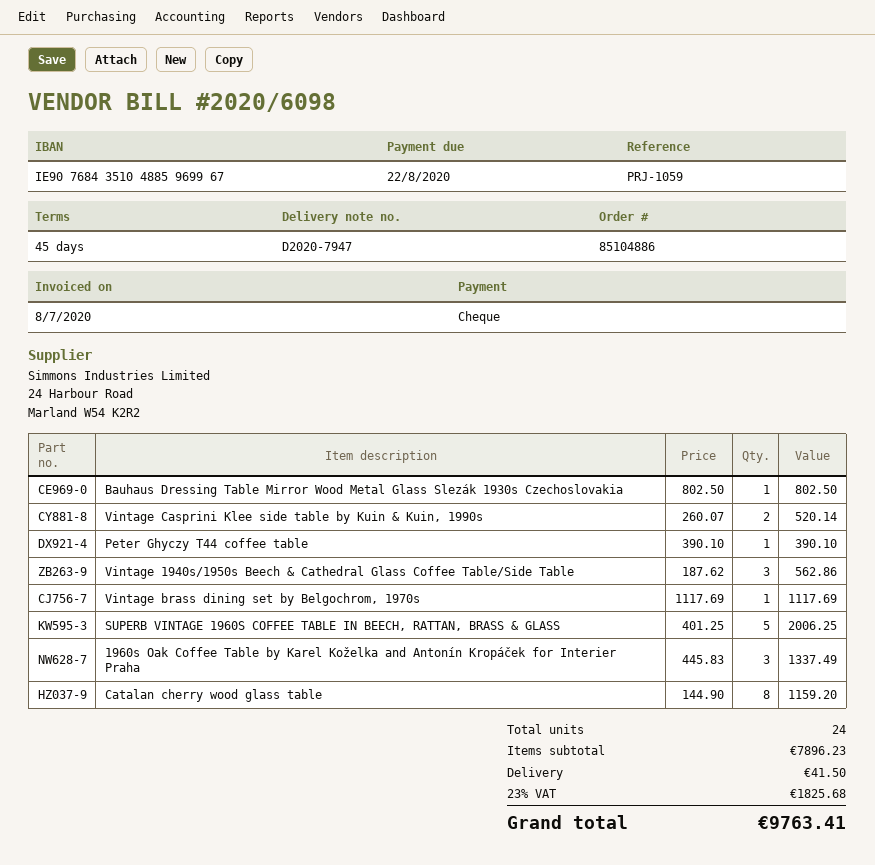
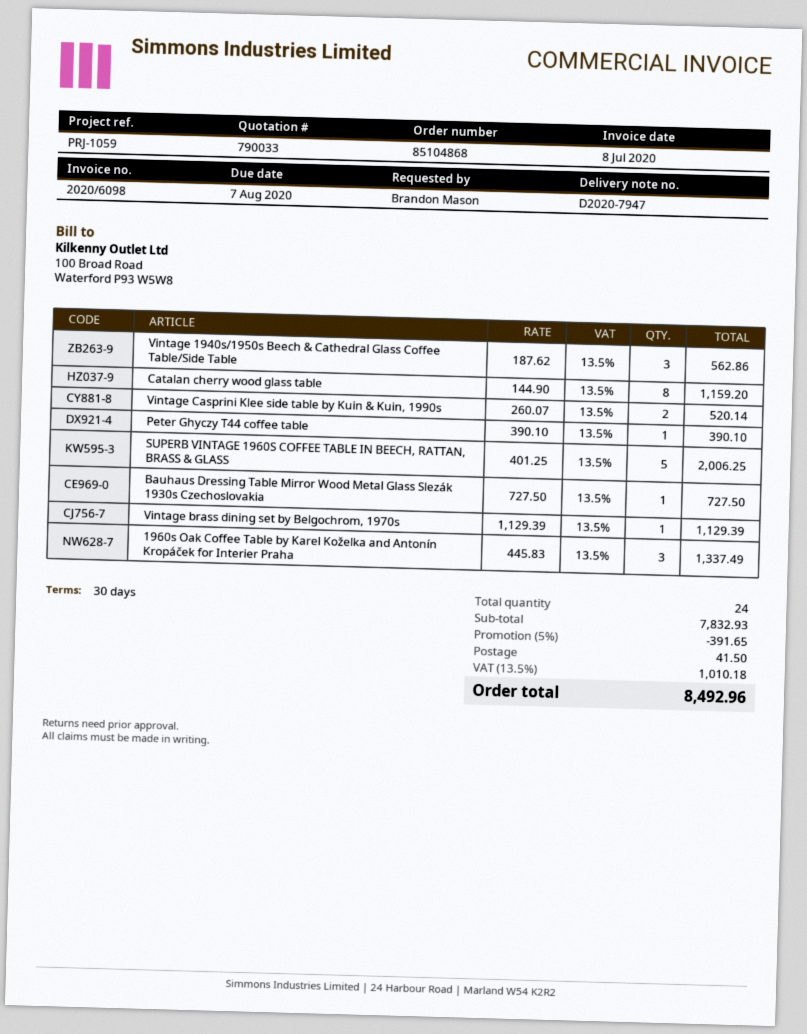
order number: 85104886 -> 85104868
payment terms: 45 days -> 30 days
due date: 2020-08-22 -> 2020-08-07
Bauhaus Dressing Table Mirror Wood Metal Glass Slezák 1930s Czechoslovakia: 1 x 802.50 = 802.50 -> 1 x 727.50 = 727.50
Vintage brass dining set by Belgochrom, 1970s: 1 x 1117.69 = 1117.69 -> 1 x 1129.39 = 1129.39
subtotal: 7896.23 -> 7832.93
discount: none -> 5% = 391.65
tax: 23% = 1825.68 -> 13.5% = 1010.18
total: 9763.41 -> 8492.96

